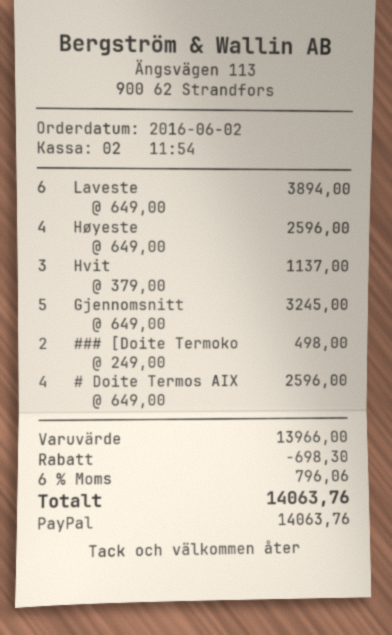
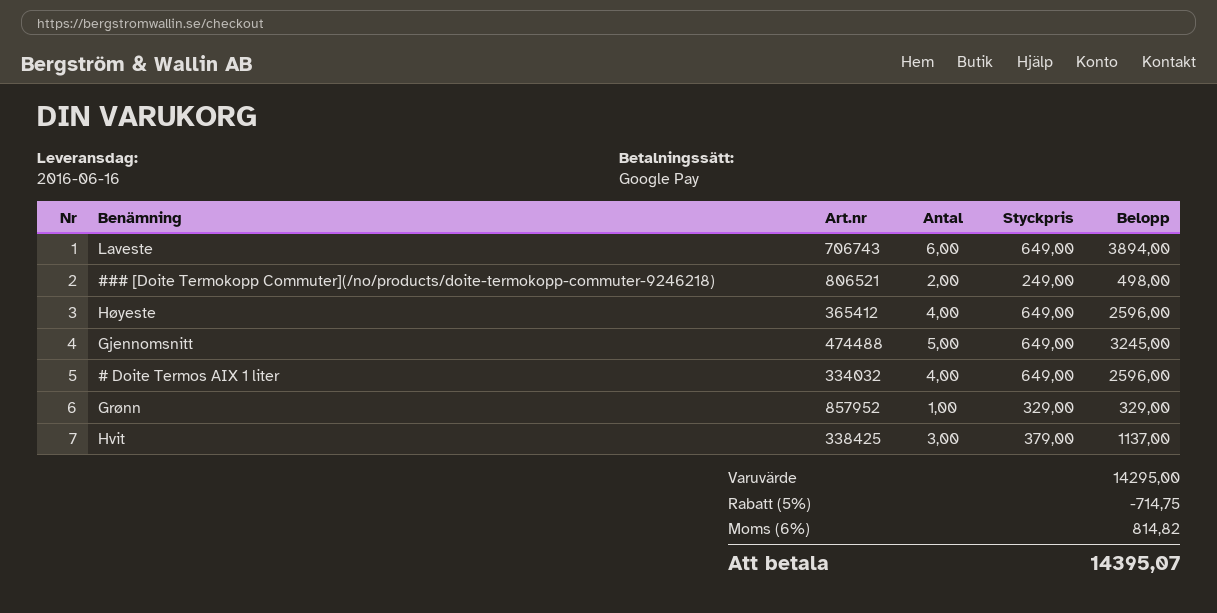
payment method: PayPal -> Google Pay
Grønn: none -> 1 x 329.00 = 329.00
subtotal: 13966.00 -> 14295.00
discount: 698.30 -> 714.75
tax: 6% = 796.06 -> 6% = 814.82
total: 14063.76 -> 14395.07

